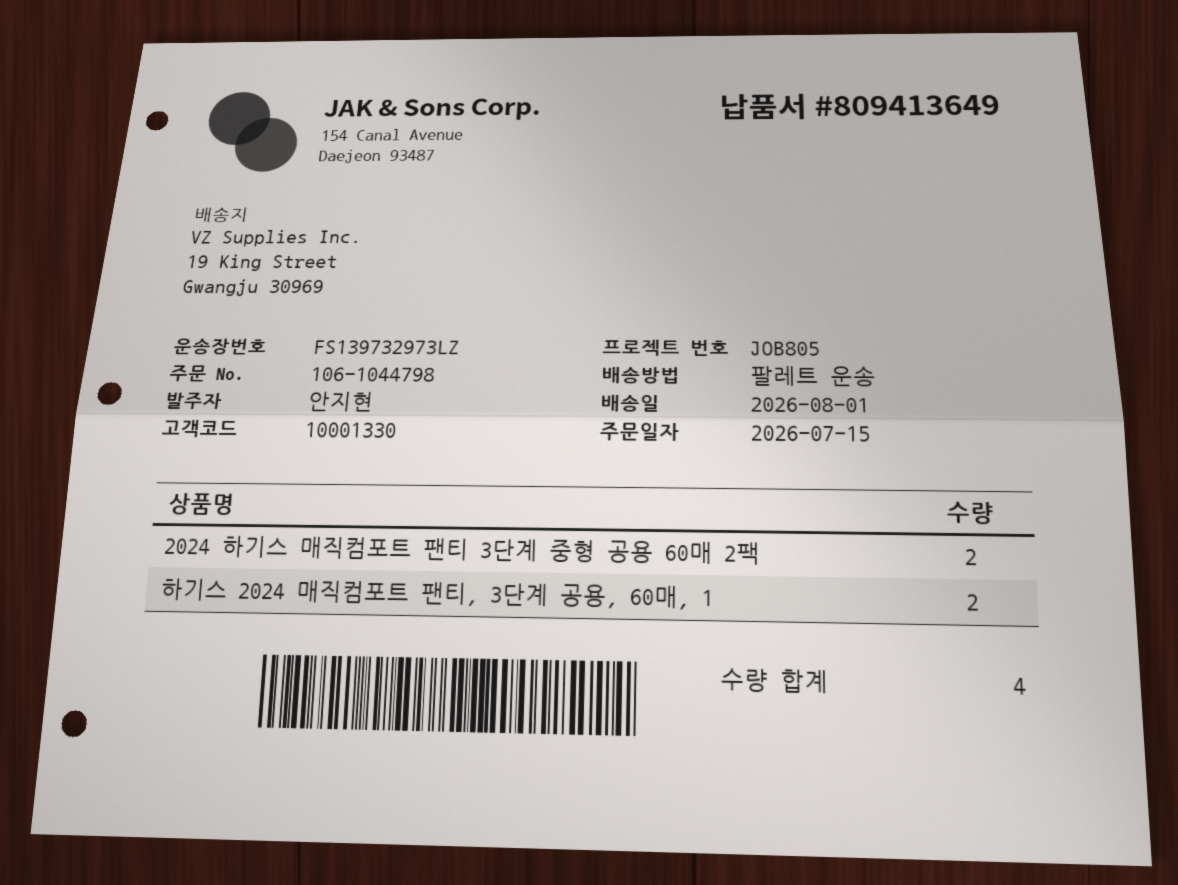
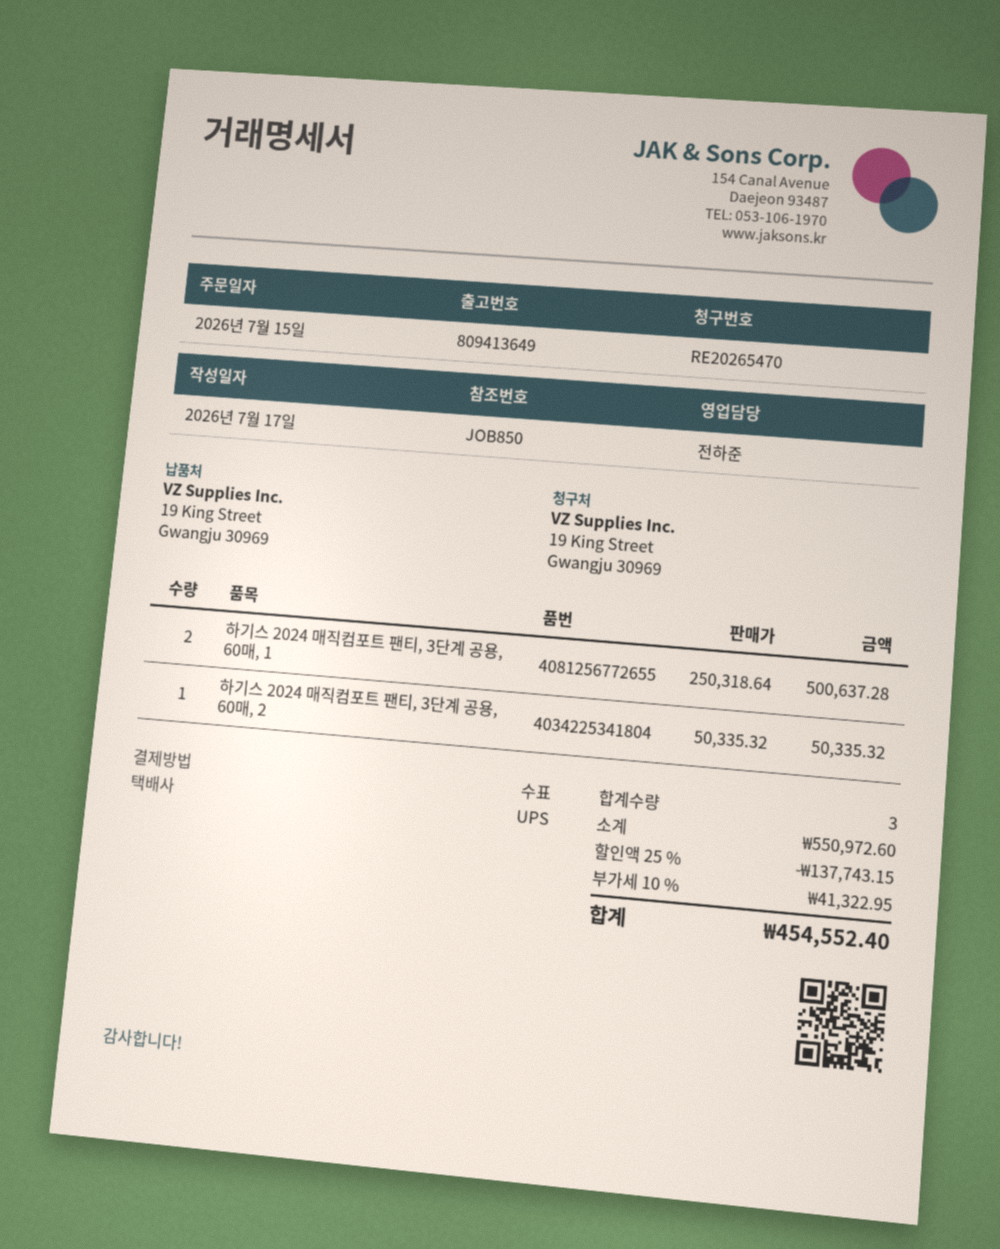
reference: JOB805 -> JOB850
shipping method: pallet freight -> UPS
2024 하기스 매직컴포트 팬티 3단계 중형 공용 60매 2팩: 2 -> none
하기스 2024 매직컴포트 팬티, 3단계 공용, 60매, 2: none -> 1
total quantity: 4 -> 3

